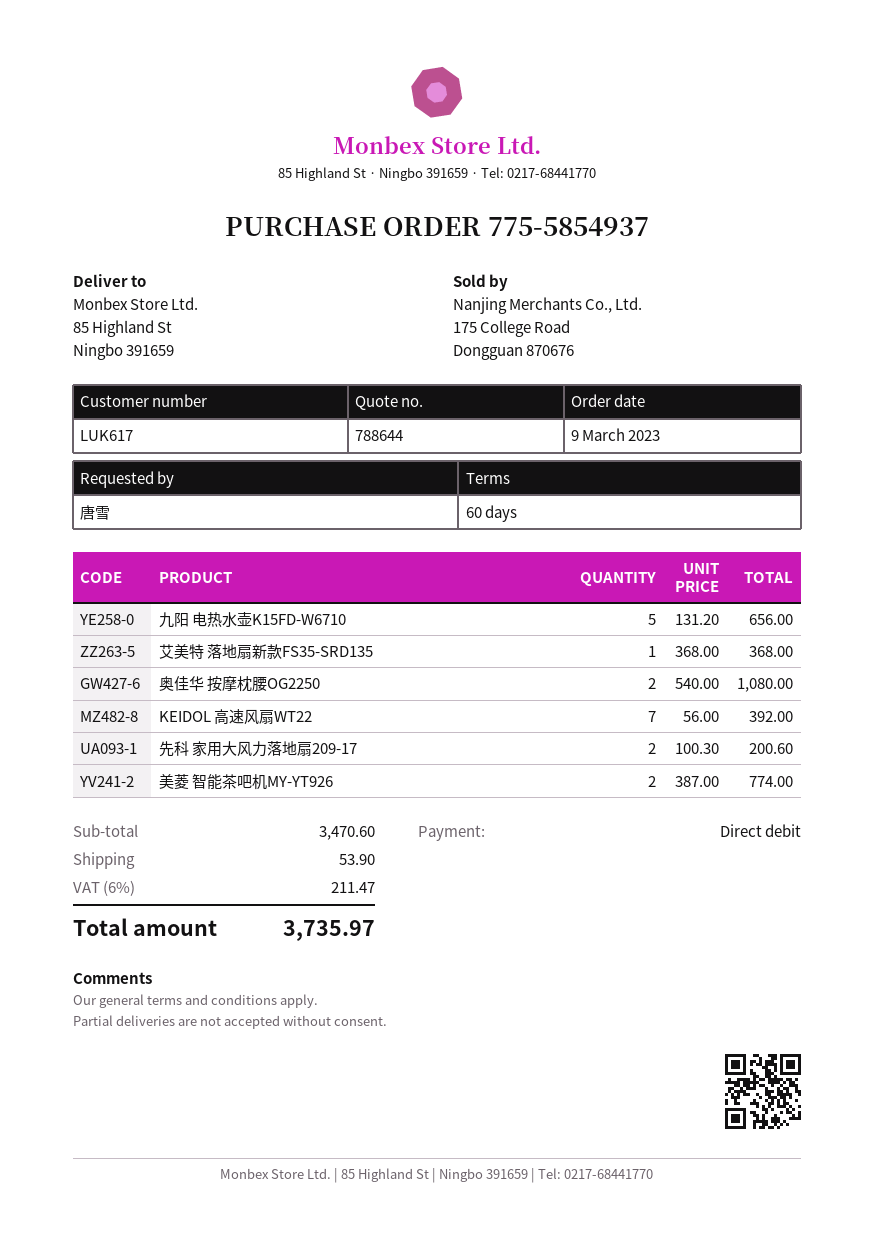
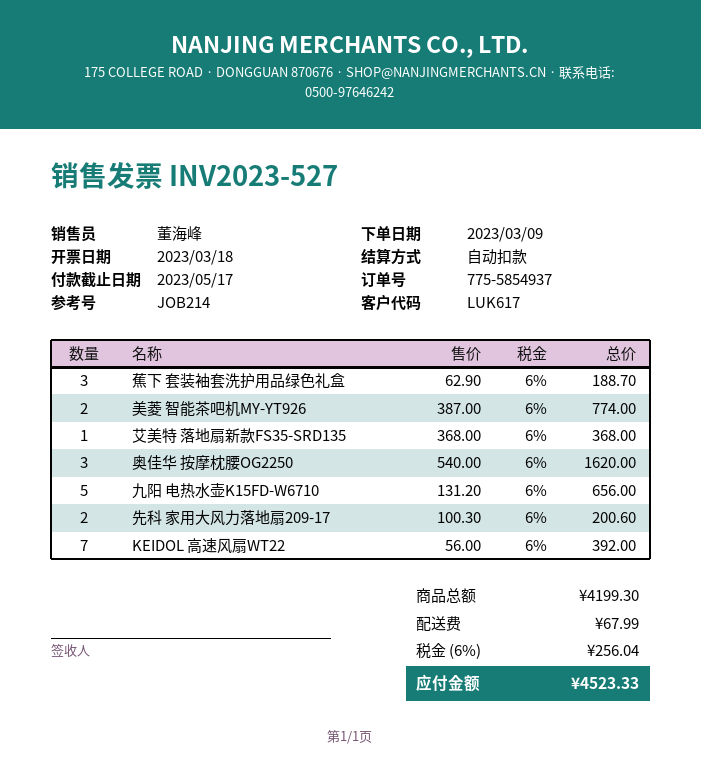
奥佳华 按摩枕腰OG2250: 2 x 540.00 = 1080.00 -> 3 x 540.00 = 1620.00
蕉下 套装袖套洗护用品绿色礼盒: none -> 3 x 62.90 = 188.70
subtotal: 3470.60 -> 4199.30
shipping: 53.90 -> 67.99
tax: 6% = 211.47 -> 6% = 256.04
total: 3735.97 -> 4523.33

